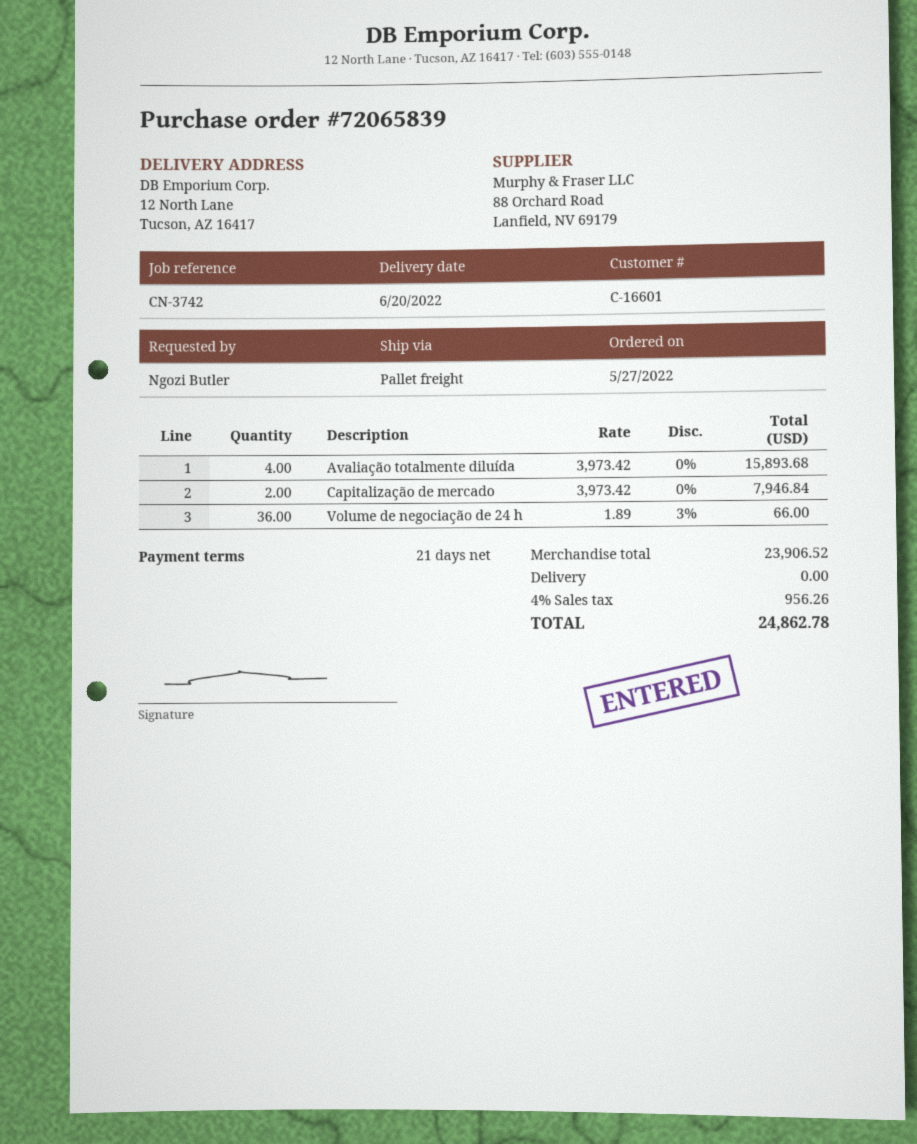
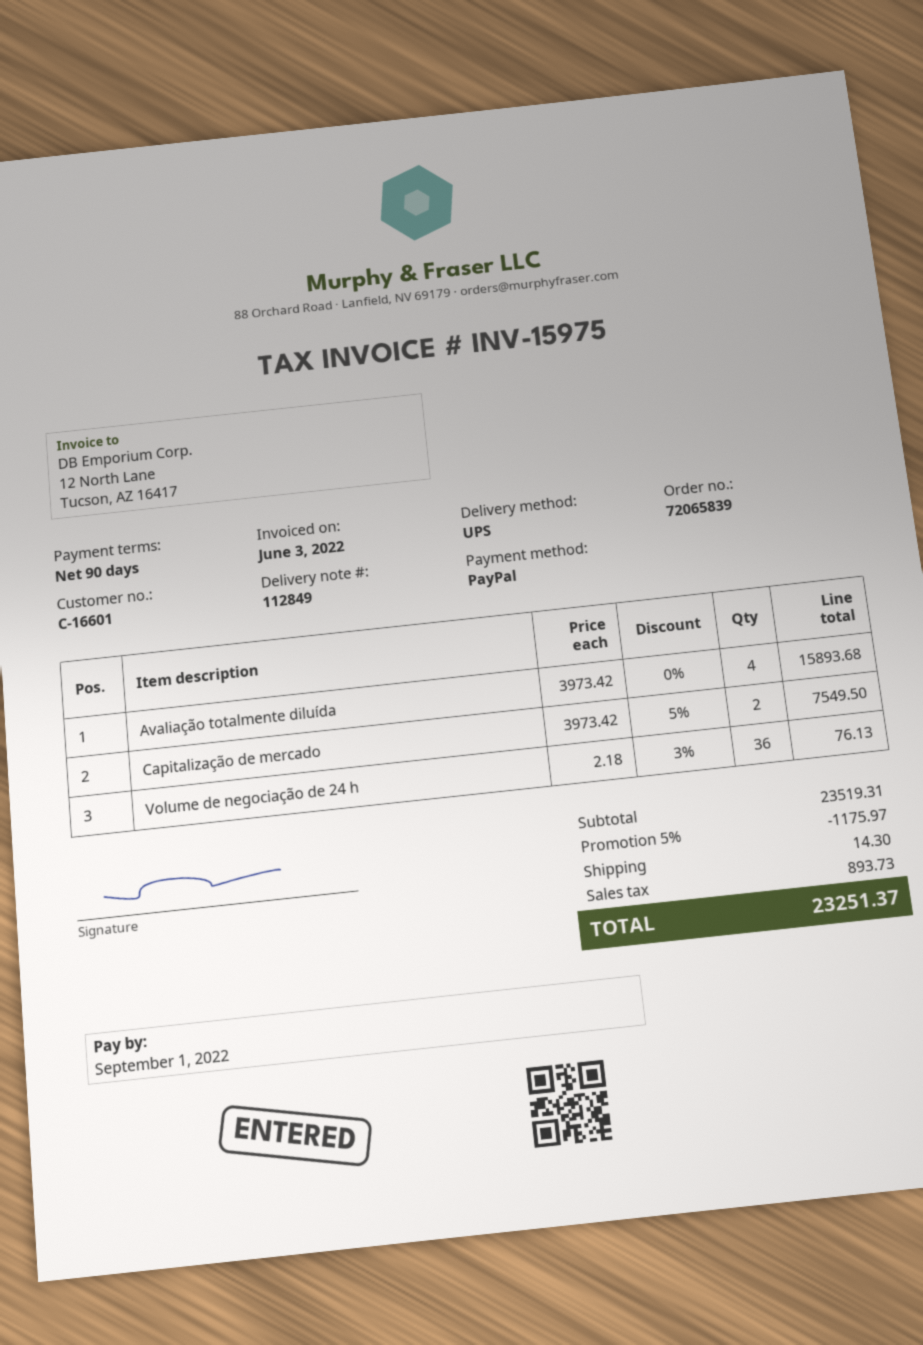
payment terms: 21 days -> 90 days
shipping method: pallet freight -> UPS
Capitalização de mercado: 2 x 3973.42 = 7946.84 -> 2 x 3973.42 - 5% = 7549.50
Volume de negociação de 24 h: 36 x 1.89 - 3% = 66.00 -> 36 x 2.18 - 3% = 76.13
subtotal: 23906.52 -> 23519.31
discount: none -> 5% = 1175.97
shipping: 0.00 -> 14.30
tax: 956.26 -> 893.73
total: 24862.78 -> 23251.37

